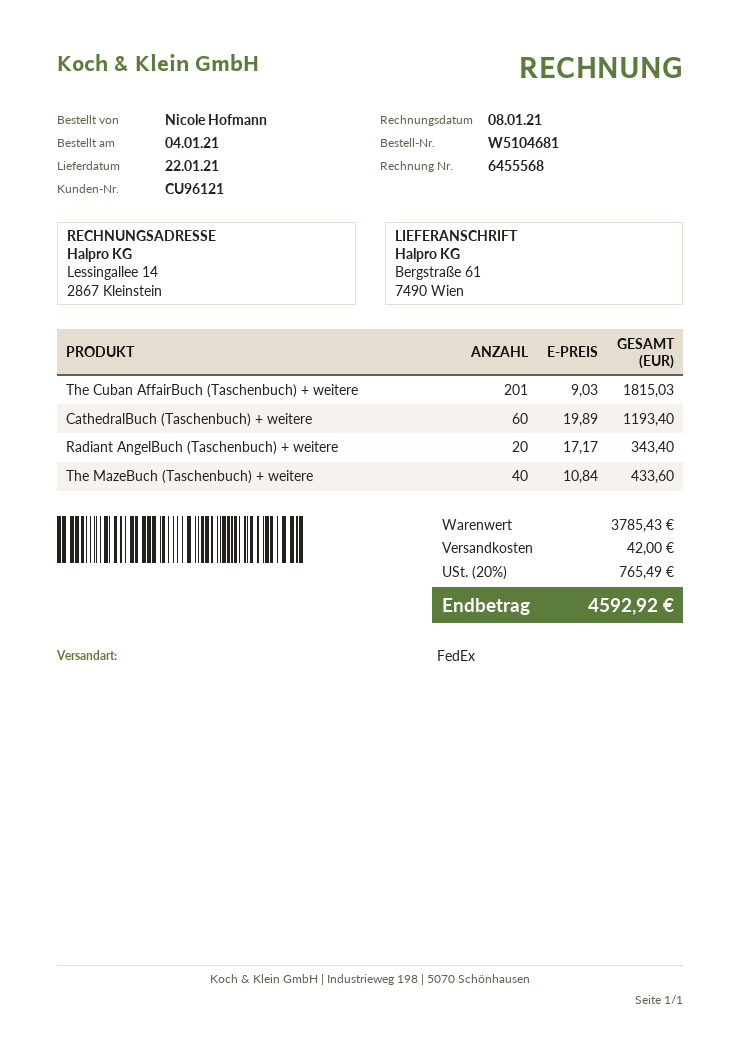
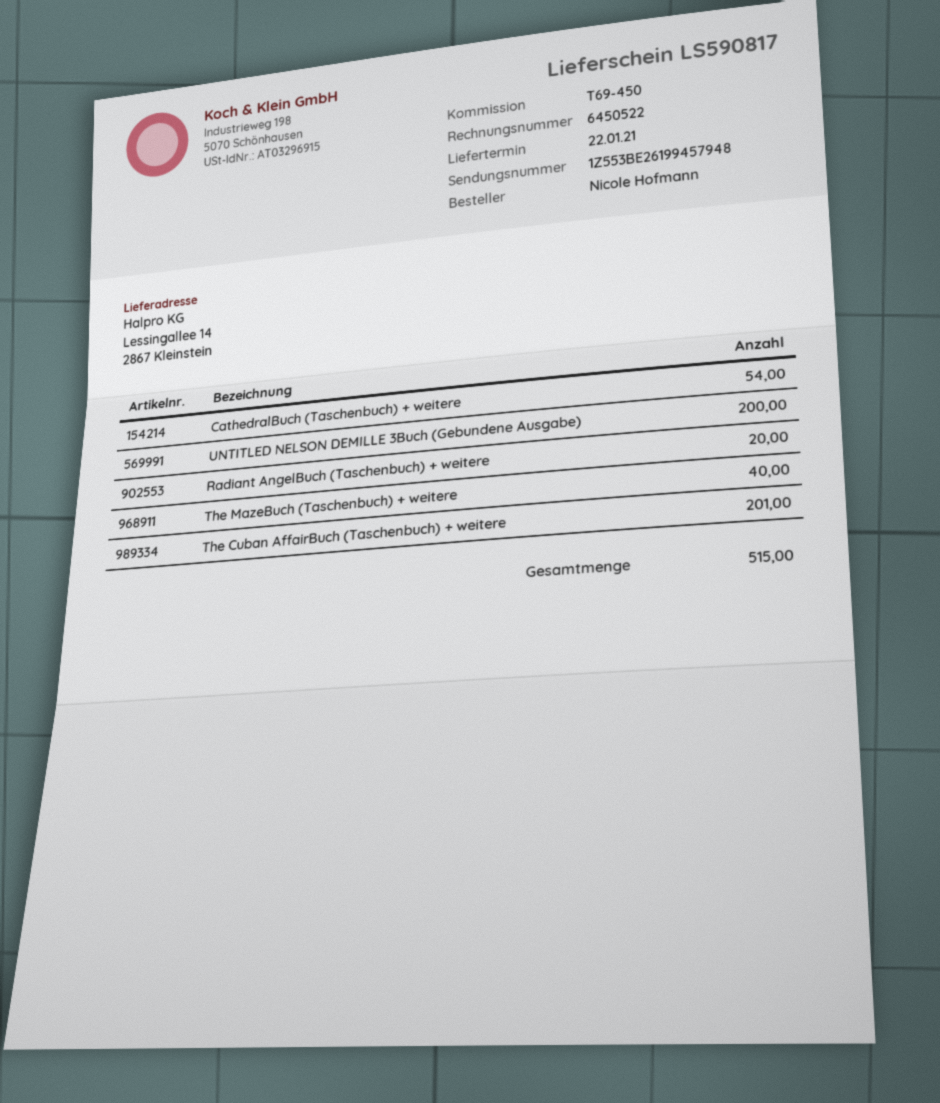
invoice number: 6455568 -> 6450522
ship to: Bergstraße 61, 7490 Wien -> Lessingallee 14, 2867 Kleinstein
CathedralBuch (Taschenbuch) + weitere: 60 -> 54
UNTITLED NELSON DEMILLE 3Buch (Gebundene Ausgabe): none -> 200

